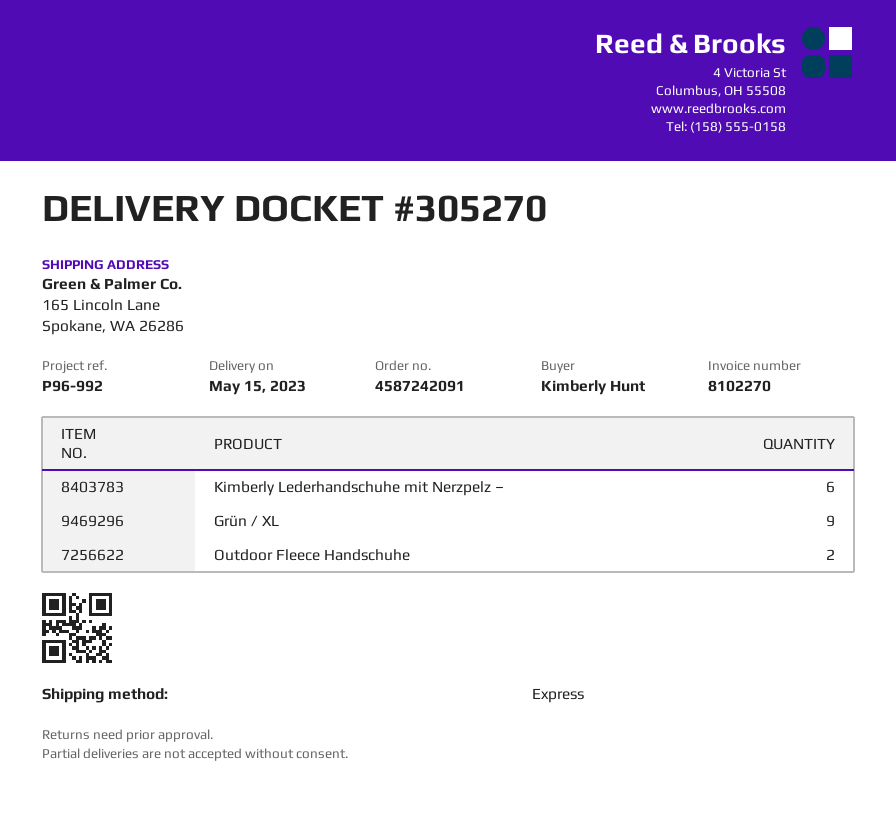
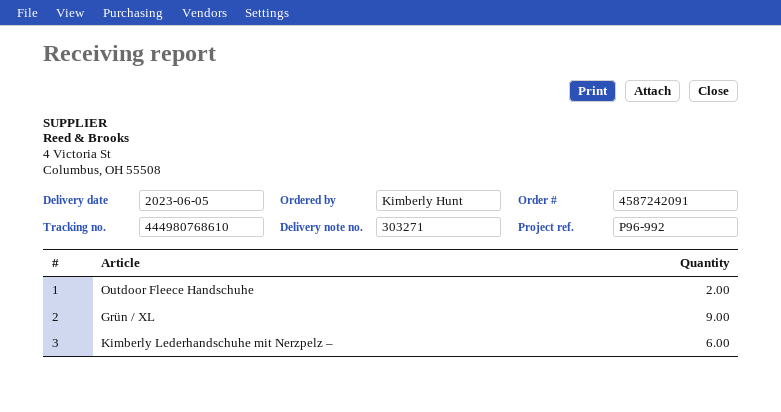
delivery note number: 305270 -> 303271
delivery date: 2023-05-15 -> 2023-06-05

